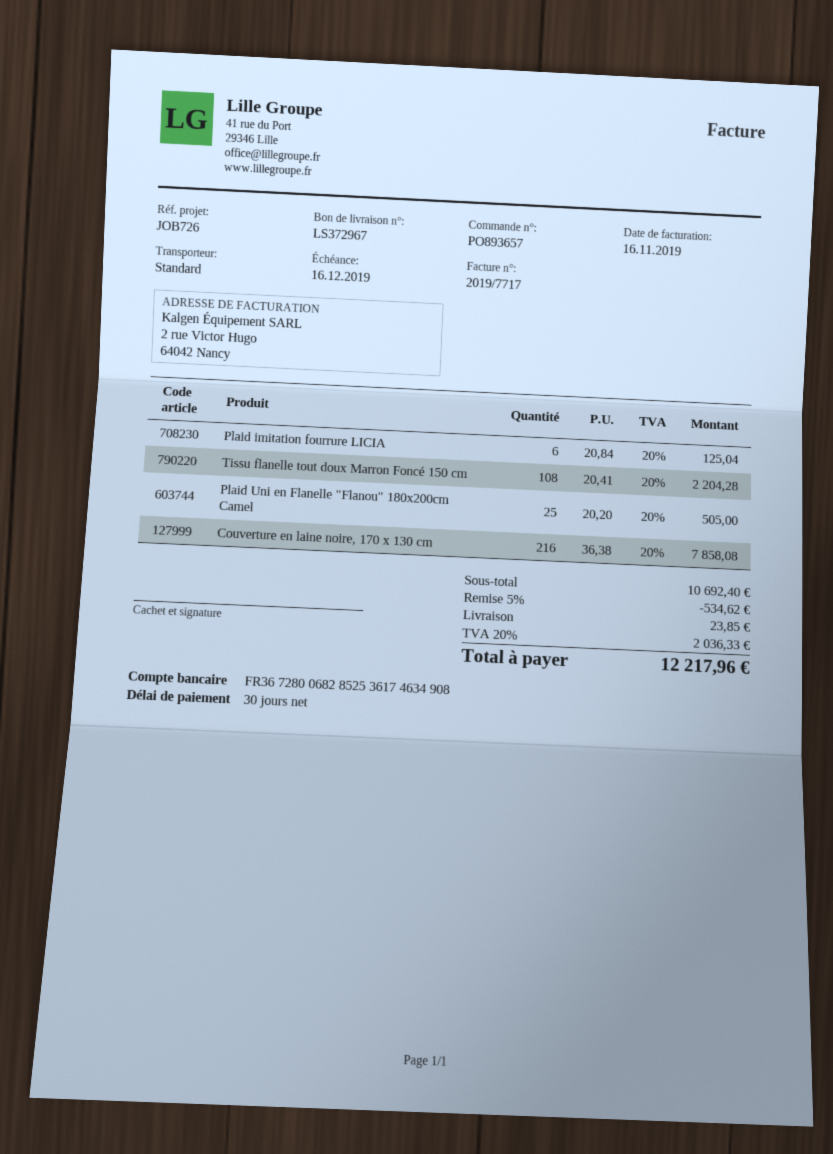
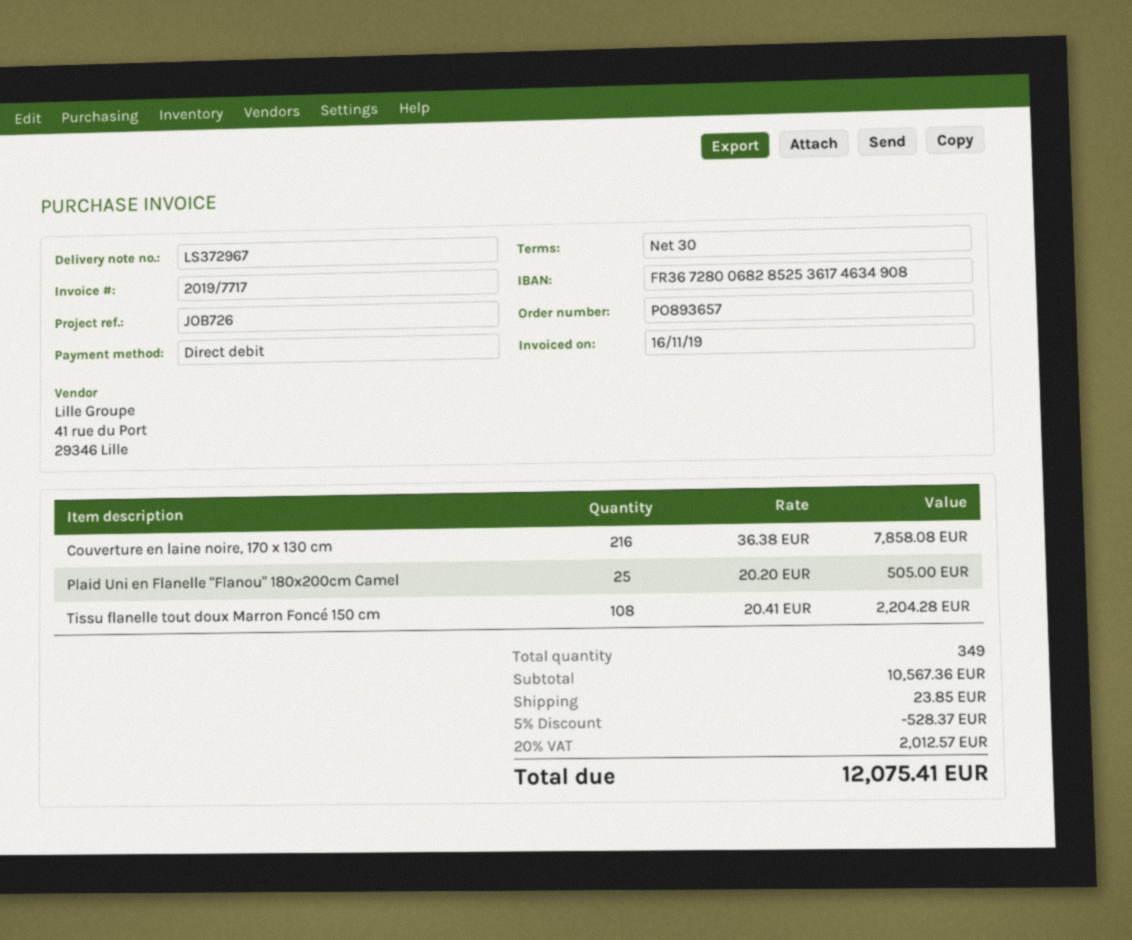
Plaid imitation fourrure LICIA: 6 x 20.84 = 125.04 -> none
subtotal: 10692.40 -> 10567.36
discount: 5% = 534.62 -> 5% = 528.37
tax: 20% = 2036.33 -> 20% = 2012.57
total: 12217.96 -> 12075.41

